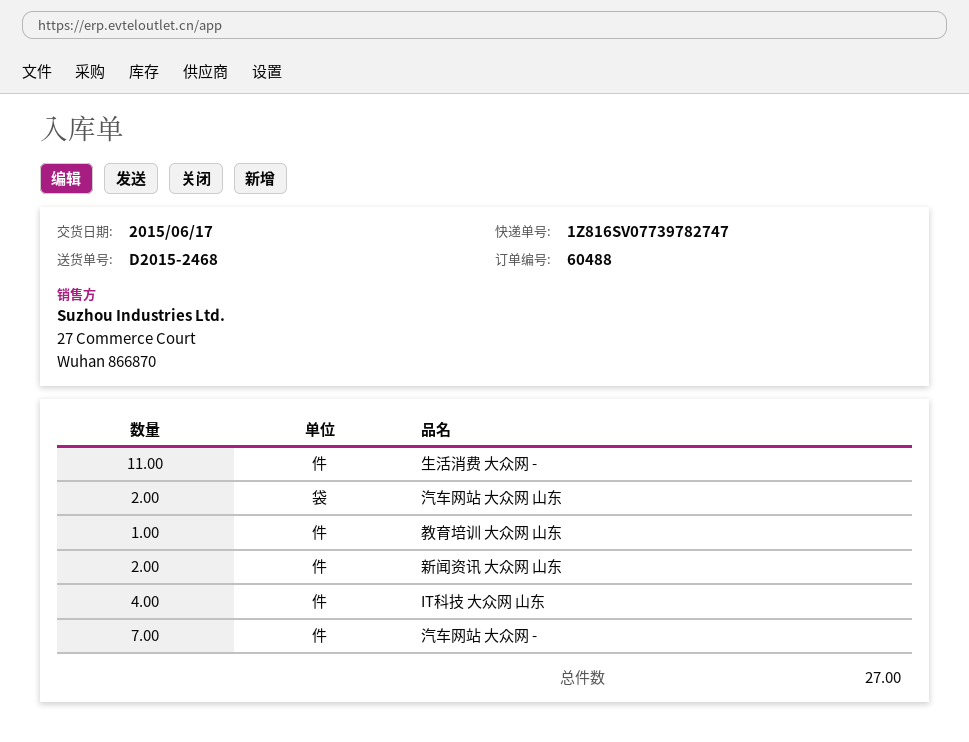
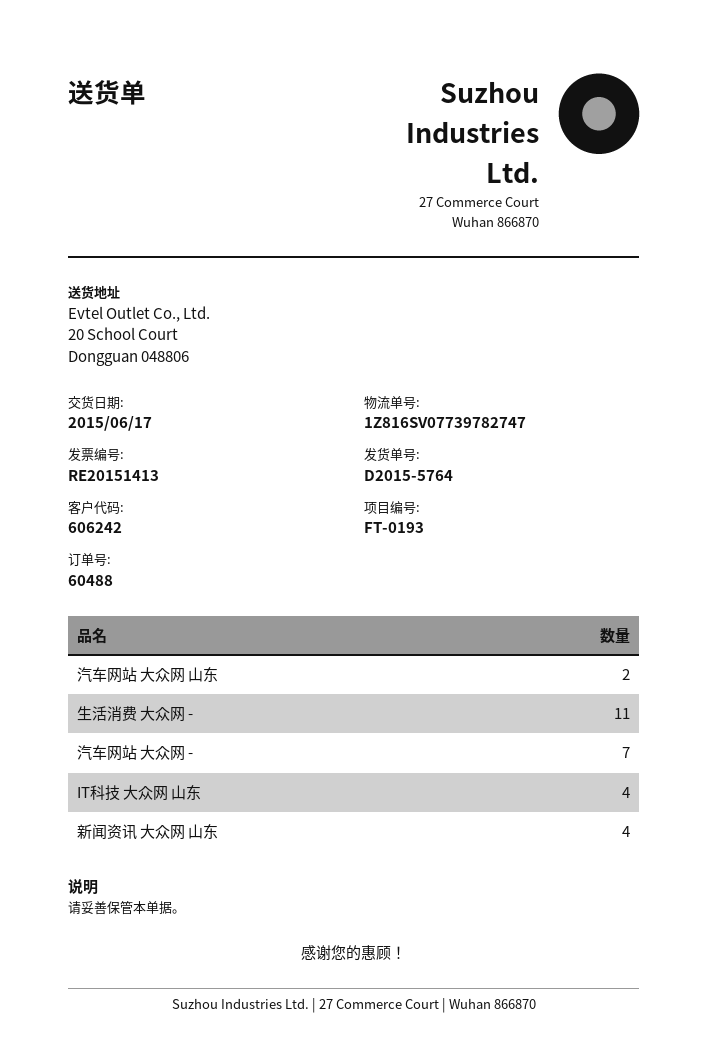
delivery note number: D2015-2468 -> D2015-5764
教育培训 大众网 山东: 1 -> none
新闻资讯 大众网 山东: 2 -> 4

